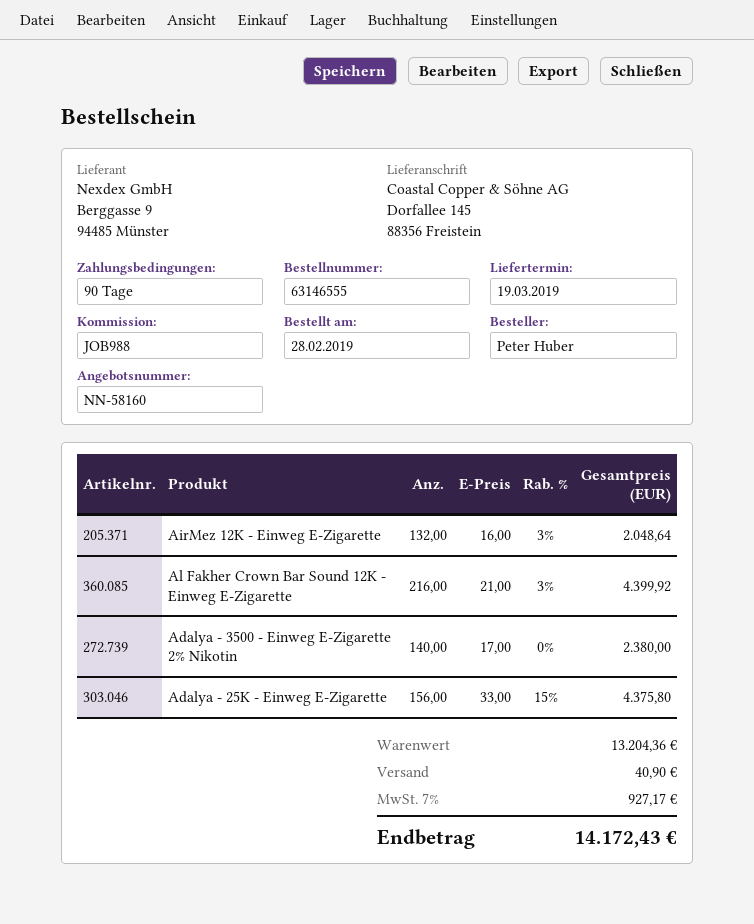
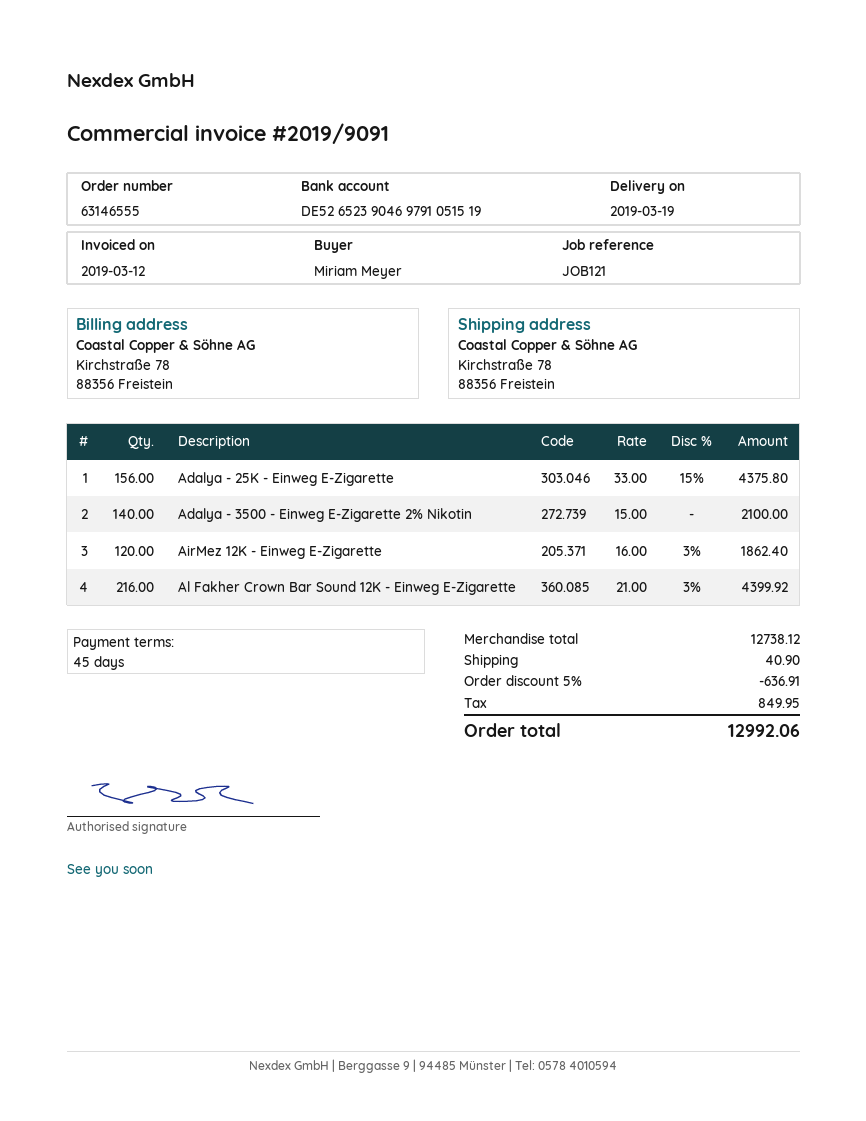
payment terms: 90 days -> 45 days
reference: JOB988 -> JOB121
ordered by: Peter Huber -> Miriam Meyer
ship to: Dorfallee 145, 88356 Freistein -> Kirchstraße 78, 88356 Freistein
AirMez 12K - Einweg E-Zigarette: 132 x 16.00 - 3% = 2048.64 -> 120 x 16.00 - 3% = 1862.40
Adalya - 3500 - Einweg E-Zigarette 2% Nikotin: 140 x 17.00 = 2380.00 -> 140 x 15.00 = 2100.00
subtotal: 13204.36 -> 12738.12
discount: none -> 5% = 636.91
tax: 927.17 -> 849.95
total: 14172.43 -> 12992.06

